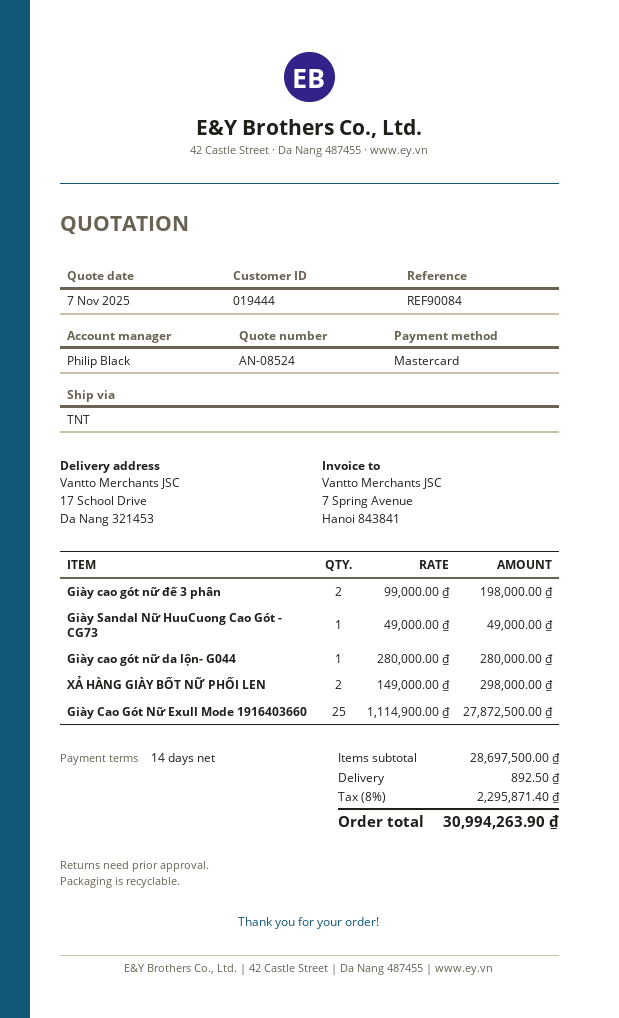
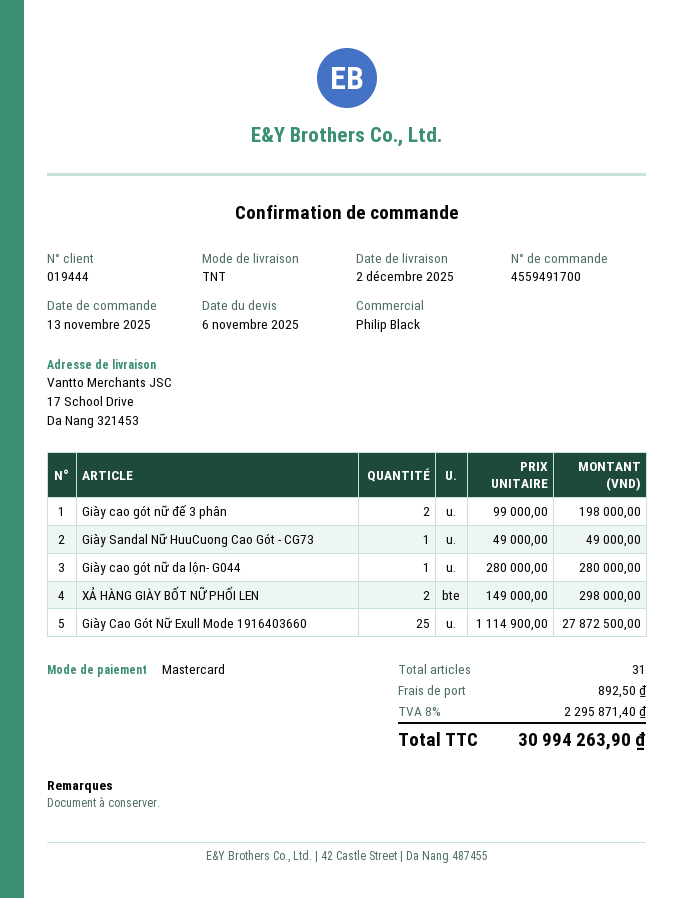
quote date: 2025-11-07 -> 2025-11-06

